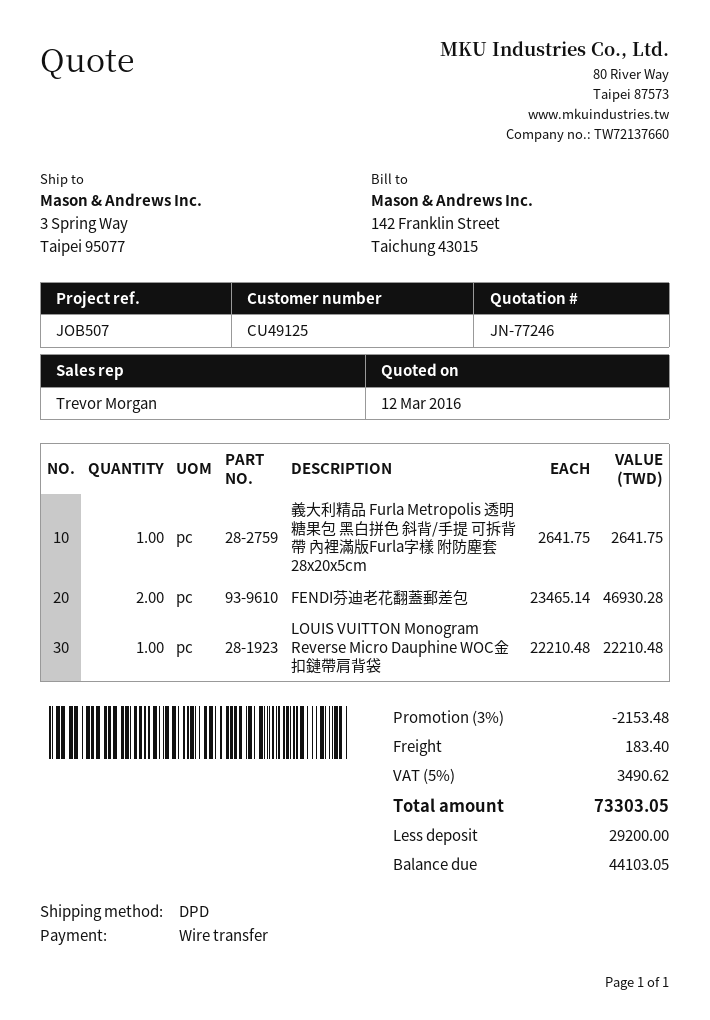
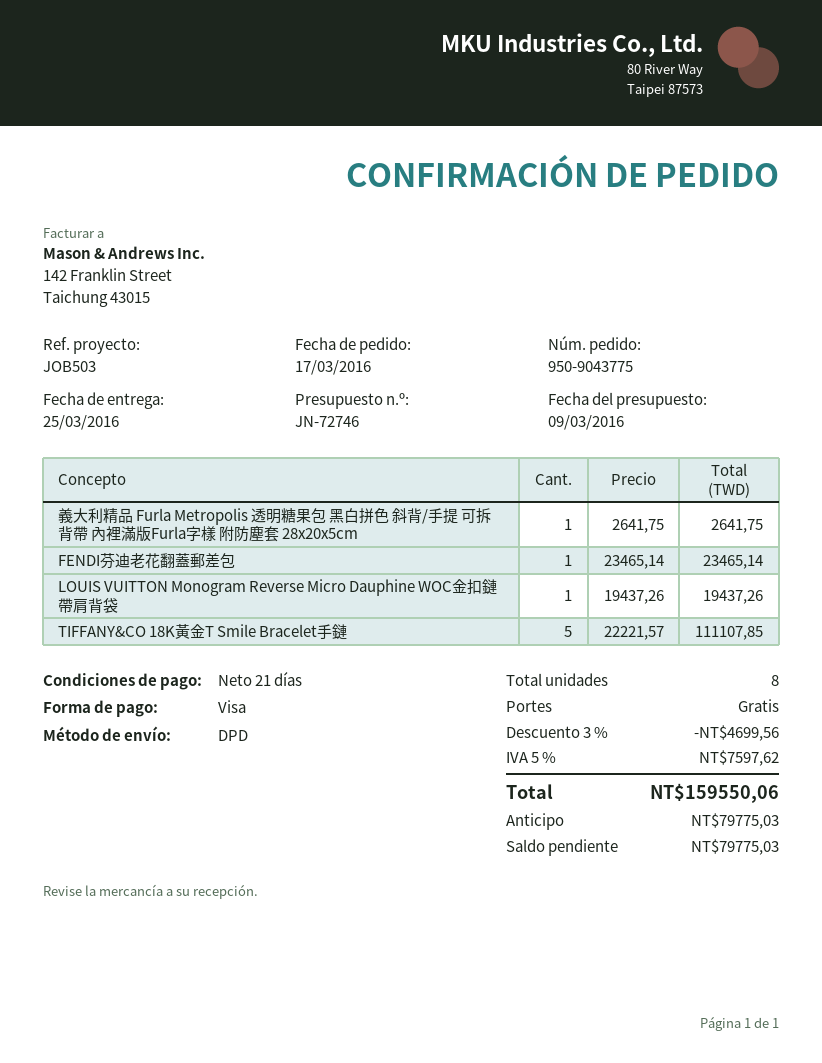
quote number: JN-77246 -> JN-72746
quote date: 2016-03-12 -> 2016-03-09
reference: JOB507 -> JOB503
payment method: bank transfer -> Visa
FENDI芬迪老花翻蓋郵差包: 2 x 23465.14 = 46930.28 -> 1 x 23465.14 = 23465.14
LOUIS VUITTON Monogram Reverse Micro Dauphine WOC金扣鏈帶肩背袋: 1 x 22210.48 = 22210.48 -> 1 x 19437.26 = 19437.26
TIFFANY&CO 18K黃金T Smile Bracelet手鏈: none -> 5 x 22221.57 = 111107.85
discount: 3% = 2153.48 -> 3% = 4699.56
shipping: 183.40 -> 0.00
tax: 5% = 3490.62 -> 5% = 7597.62
total: 73303.05 -> 159550.06
deposit: 29200.00 -> 79775.03
balance: 44103.05 -> 79775.03

